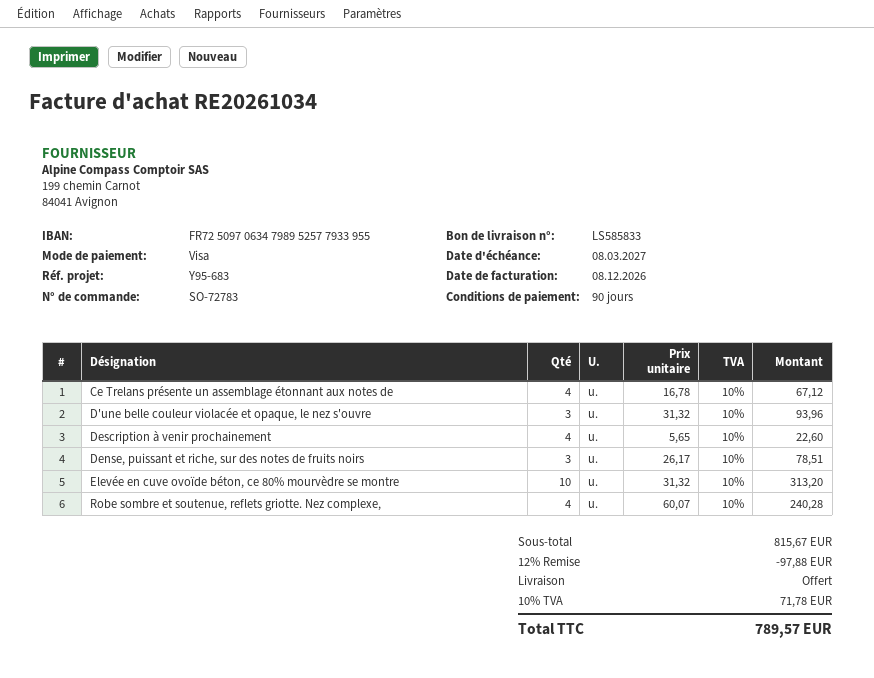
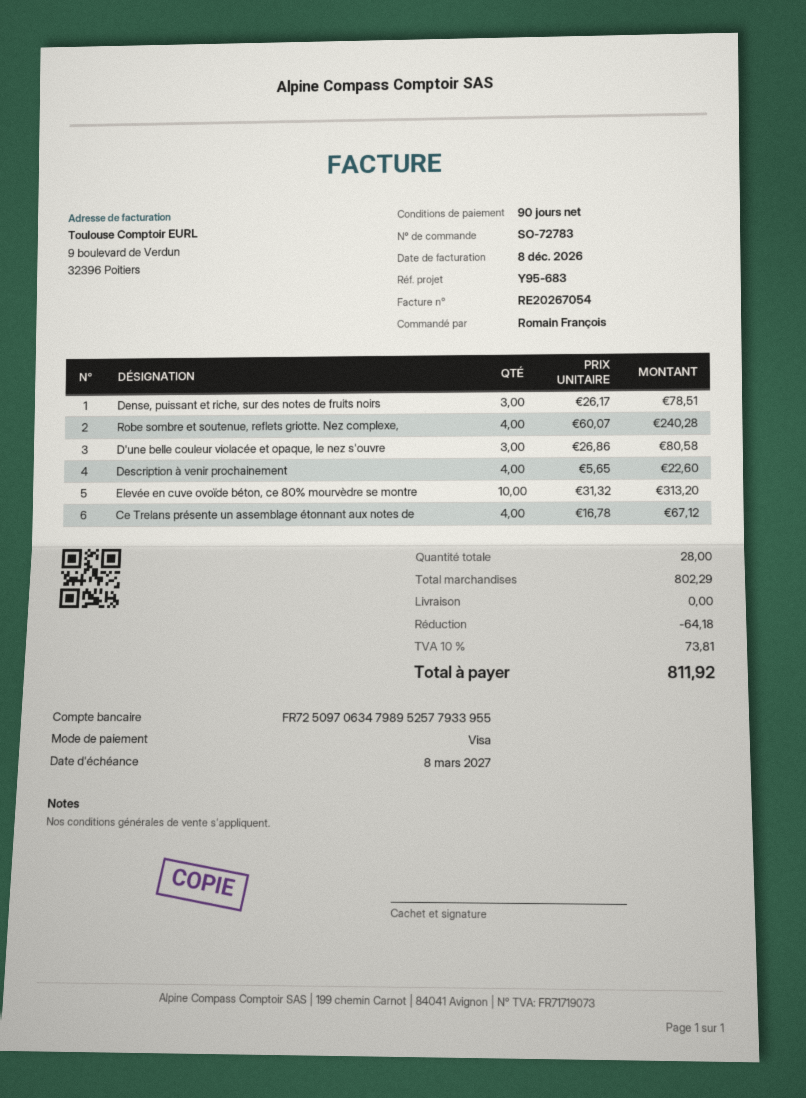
invoice number: RE20261034 -> RE20267054
D'une belle couleur violacée et opaque, le nez s'ouvre: 3 x 31.32 = 93.96 -> 3 x 26.86 = 80.58
subtotal: 815.67 -> 802.29
discount: 97.88 -> 64.18
tax: 10% = 71.78 -> 10% = 73.81
total: 789.57 -> 811.92

